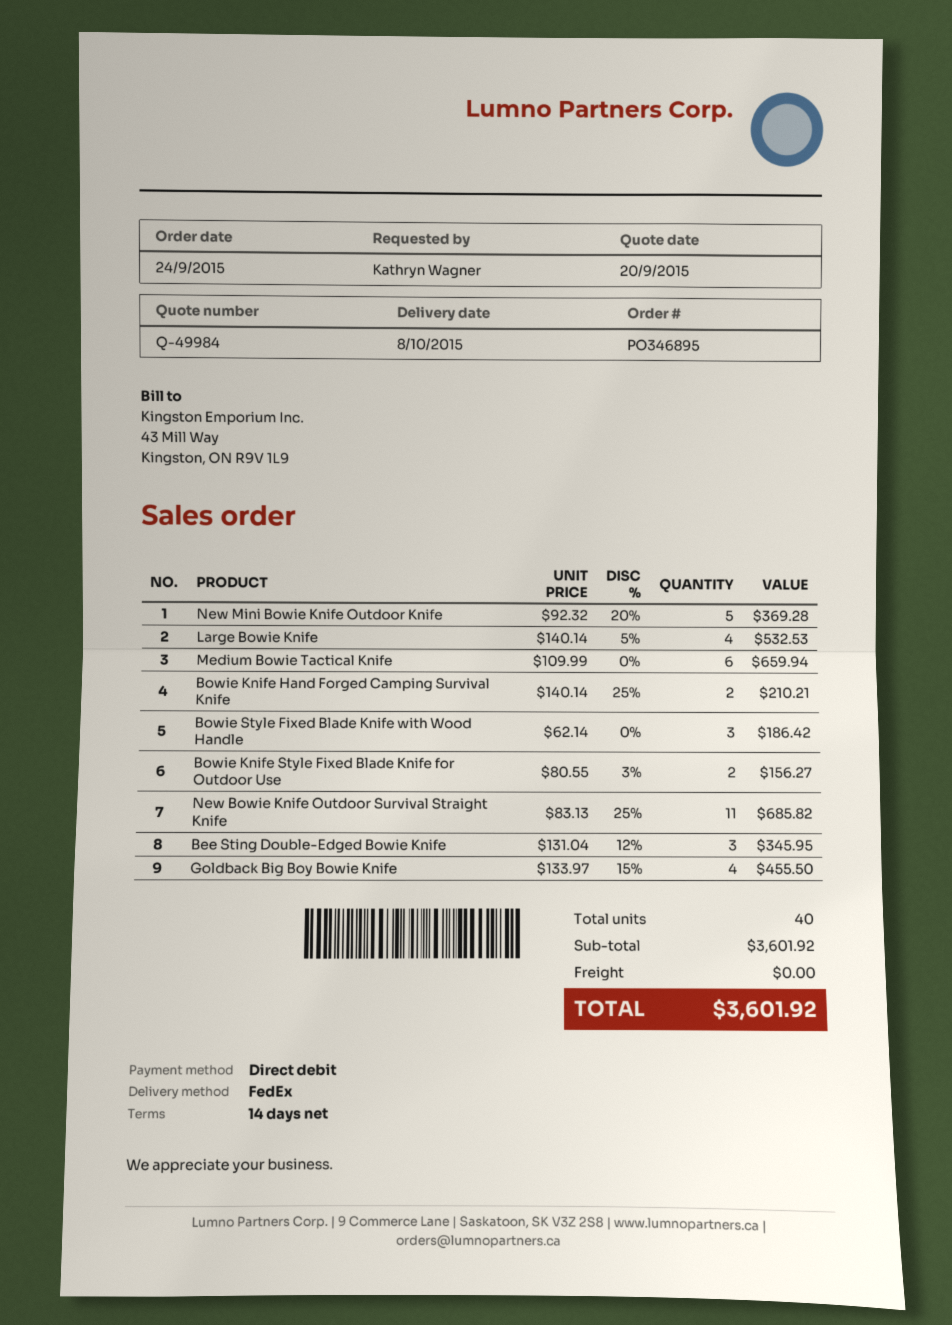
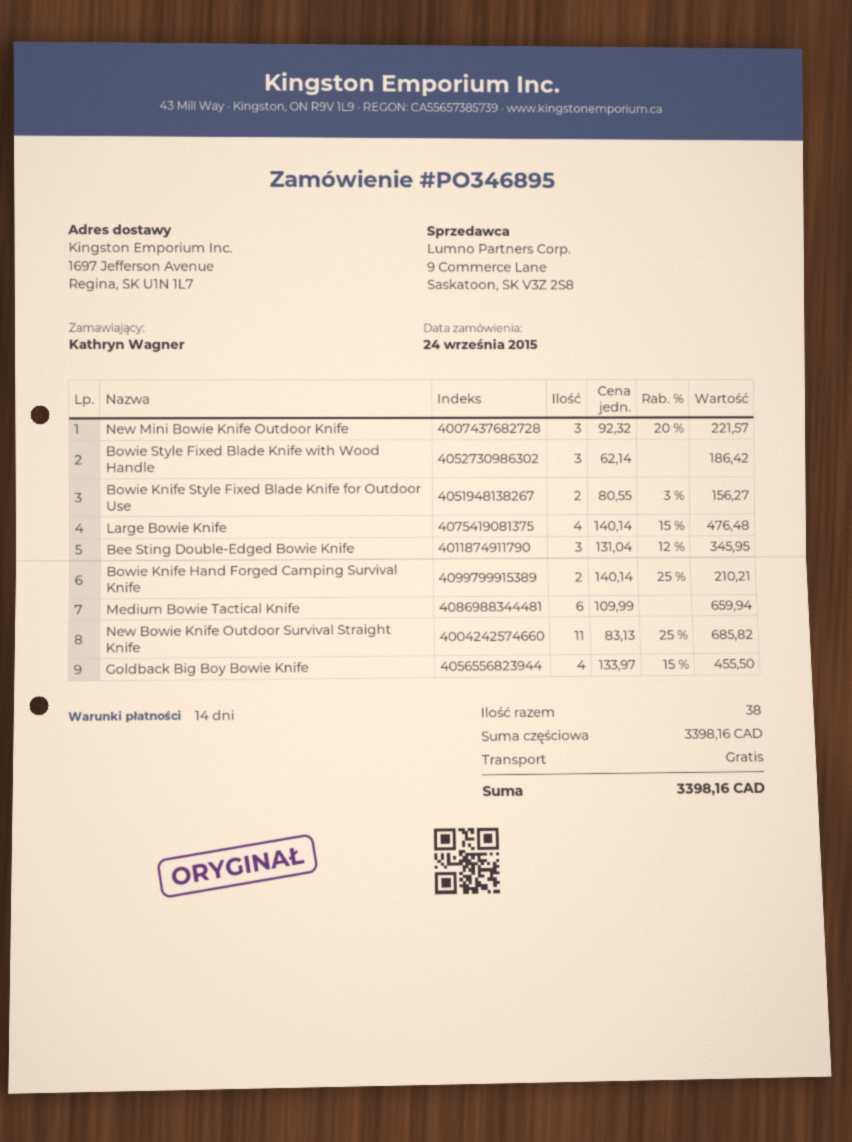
New Mini Bowie Knife Outdoor Knife: 5 x 92.32 - 20% = 369.28 -> 3 x 92.32 - 20% = 221.57
Large Bowie Knife: 4 x 140.14 - 5% = 532.53 -> 4 x 140.14 - 15% = 476.48
total quantity: 40 -> 38
subtotal: 3601.92 -> 3398.16
total: 3601.92 -> 3398.16

